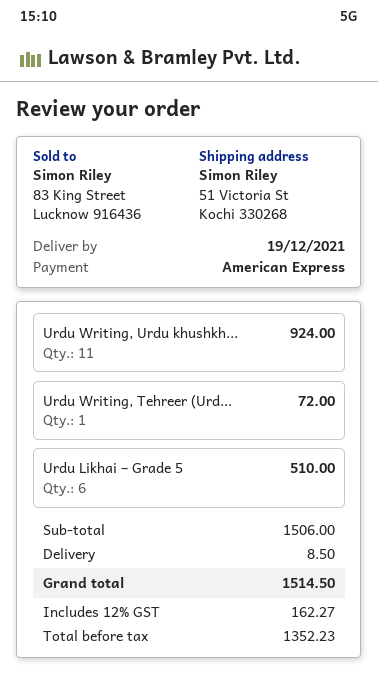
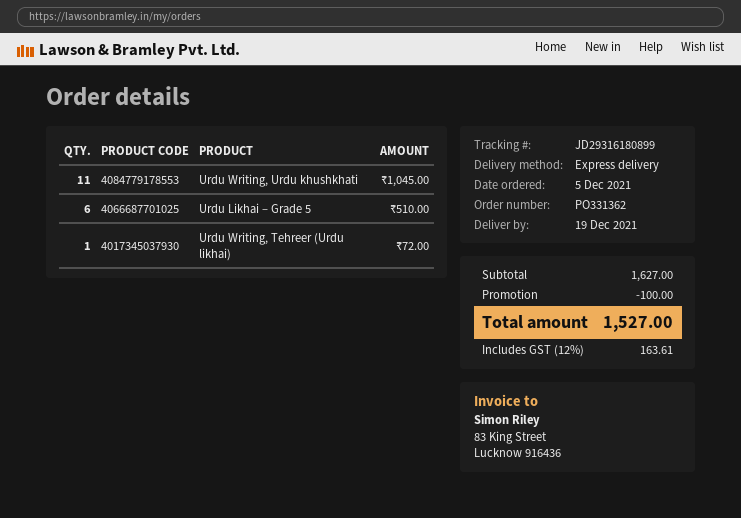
Urdu Writing, Urdu khushkh...: 11 for 924.00 -> 11 for 1045.00
subtotal: 1506.00 -> 1627.00
discount: none -> 100.00
shipping: 8.50 -> none
tax: 12% = 162.27 -> 12% = 163.61
total: 1514.50 -> 1527.00

